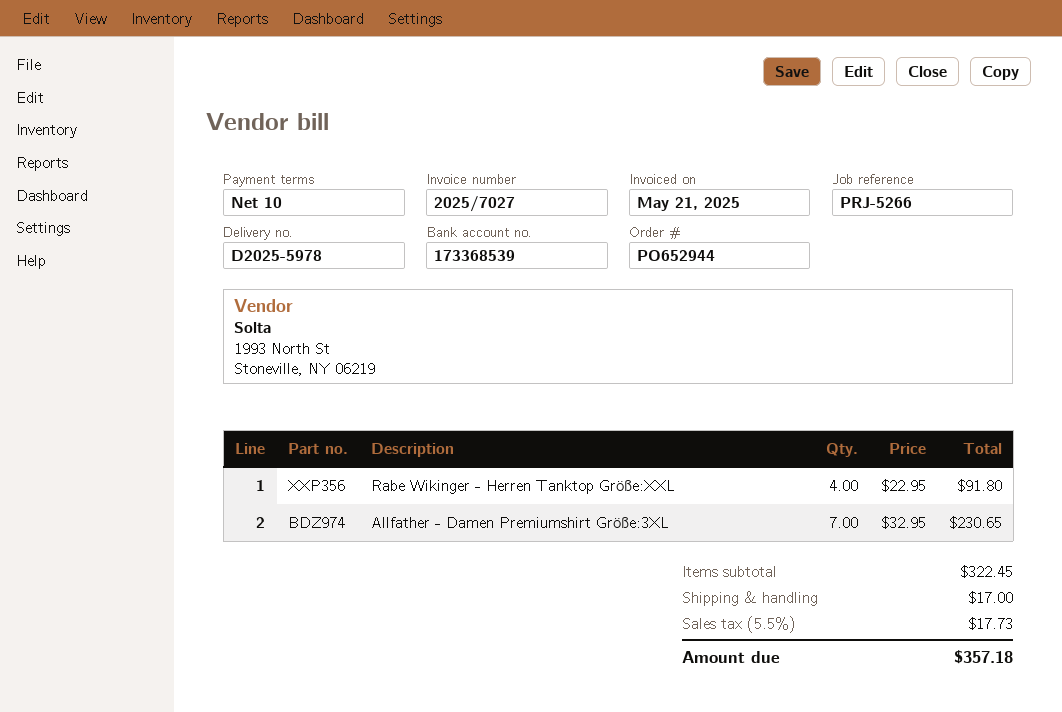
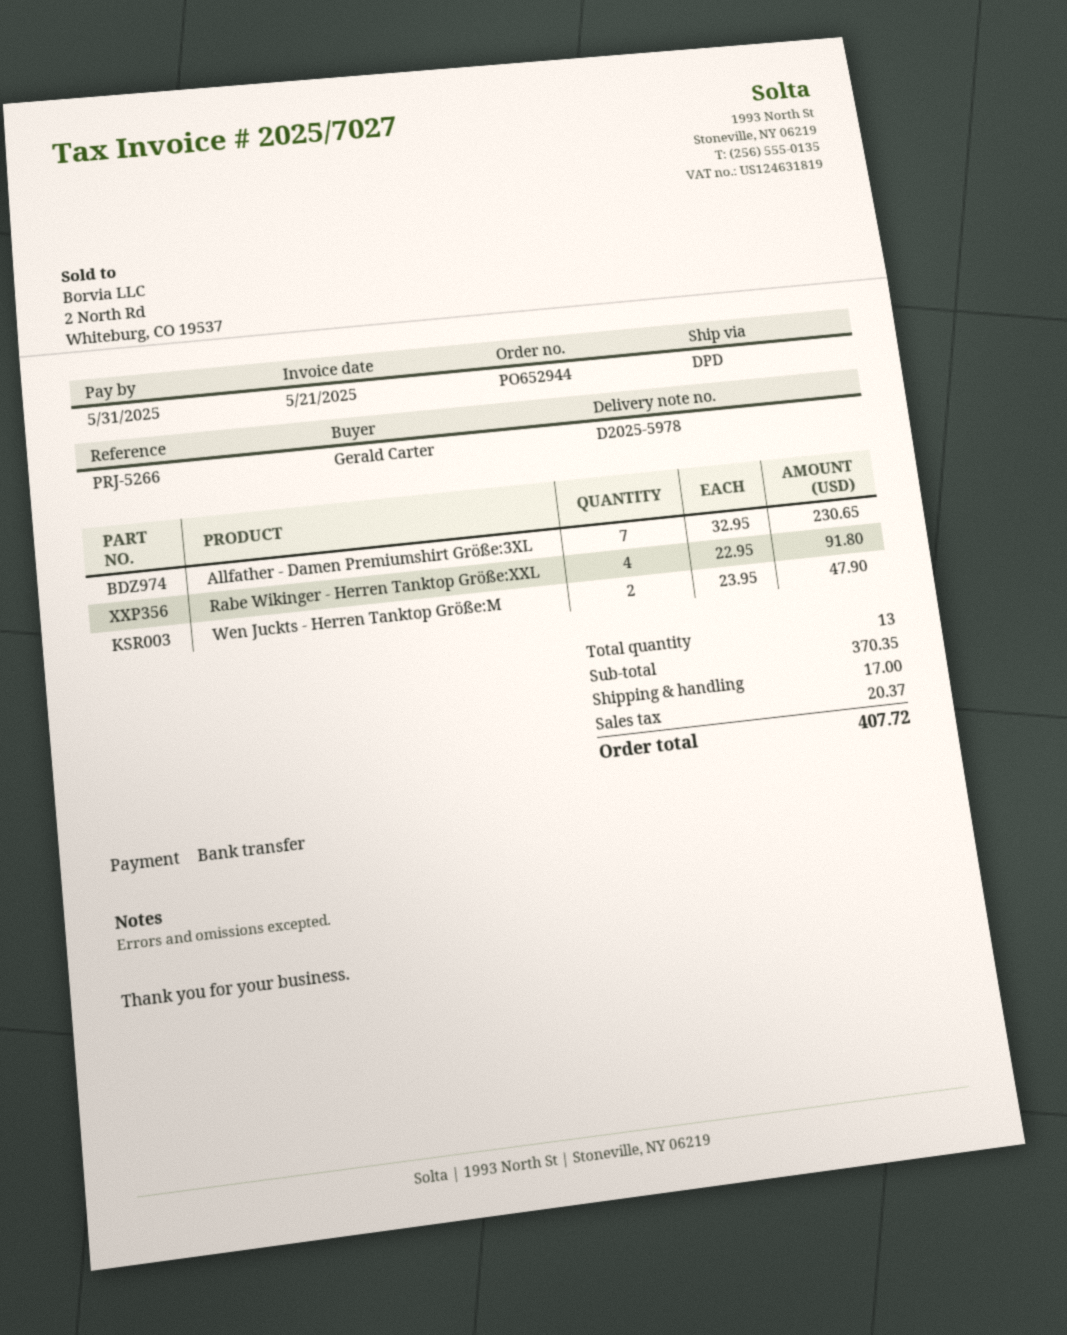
Wen Juckts - Herren Tanktop Größe:M: none -> 2 x 23.95 = 47.90
subtotal: 322.45 -> 370.35
tax: 17.73 -> 20.37
total: 357.18 -> 407.72

